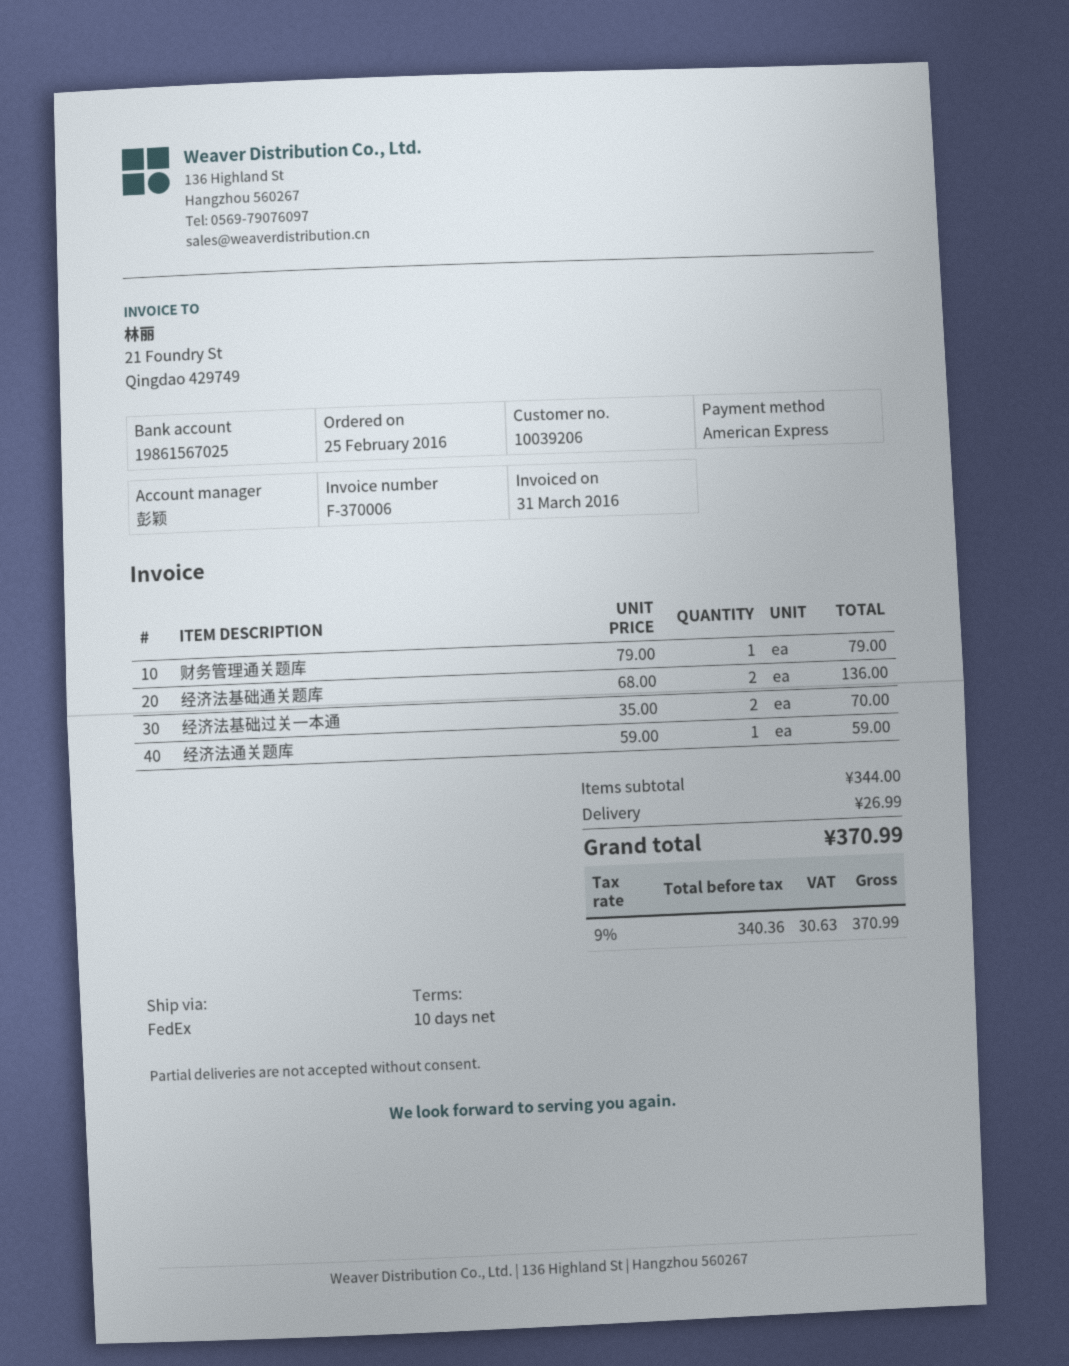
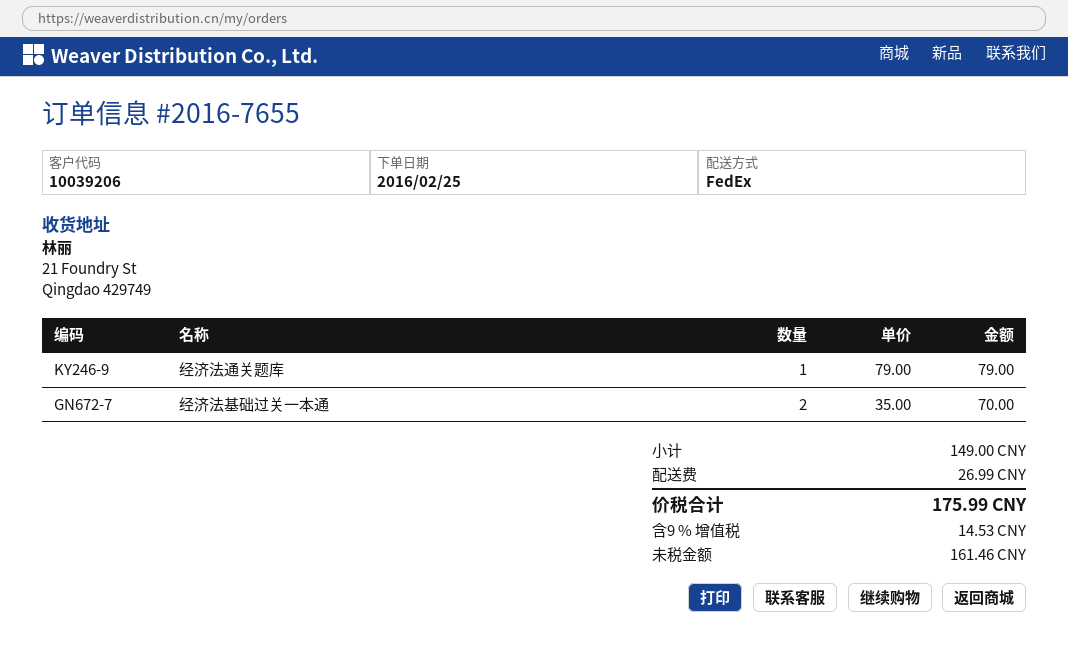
财务管理通关题库: 1 x 79.00 = 79.00 -> none
经济法基础通关题库: 2 x 68.00 = 136.00 -> none
经济法通关题库: 1 x 59.00 = 59.00 -> 1 x 79.00 = 79.00
subtotal: 344.00 -> 149.00
net: 340.36 -> 161.46
tax: 9% = 30.63 -> 9% = 14.53
total: 370.99 -> 175.99

